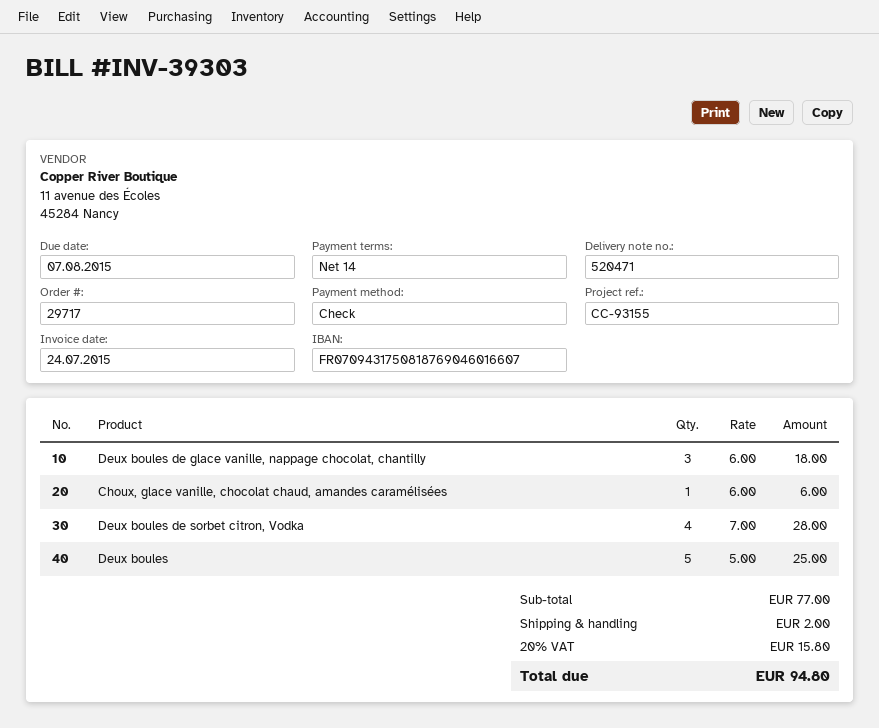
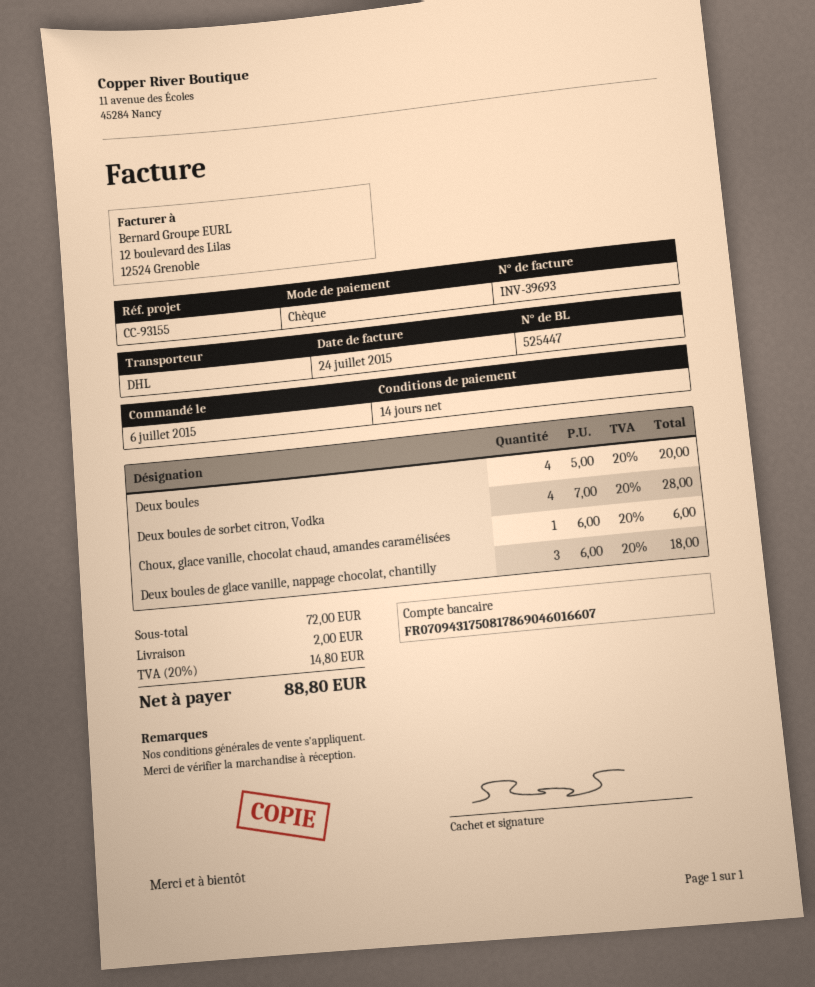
delivery note number: 520471 -> 525447
invoice number: INV-39303 -> INV-39693
bank account: FR0709431750818769046016607 -> FR0709431750817869046016607
Deux boules: 5 x 5.00 = 25.00 -> 4 x 5.00 = 20.00
subtotal: 77.00 -> 72.00
tax: 20% = 15.80 -> 20% = 14.80
total: 94.80 -> 88.80

